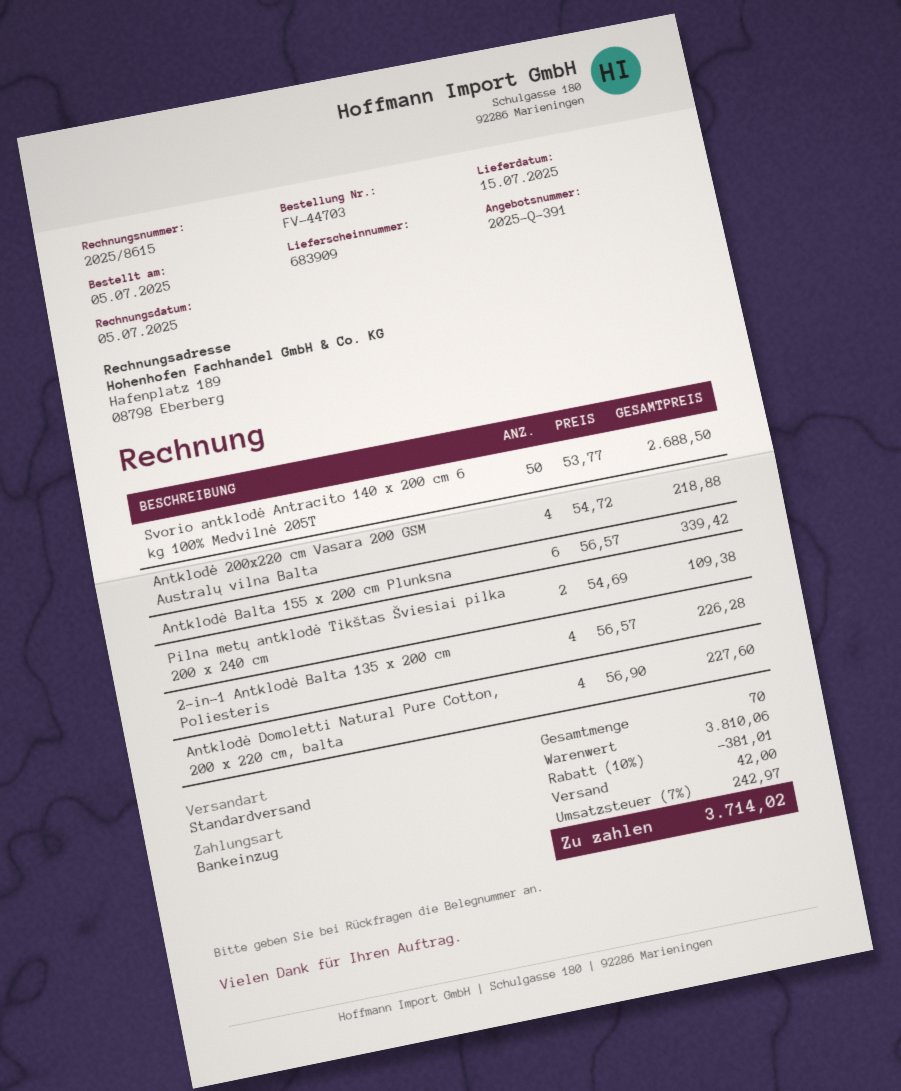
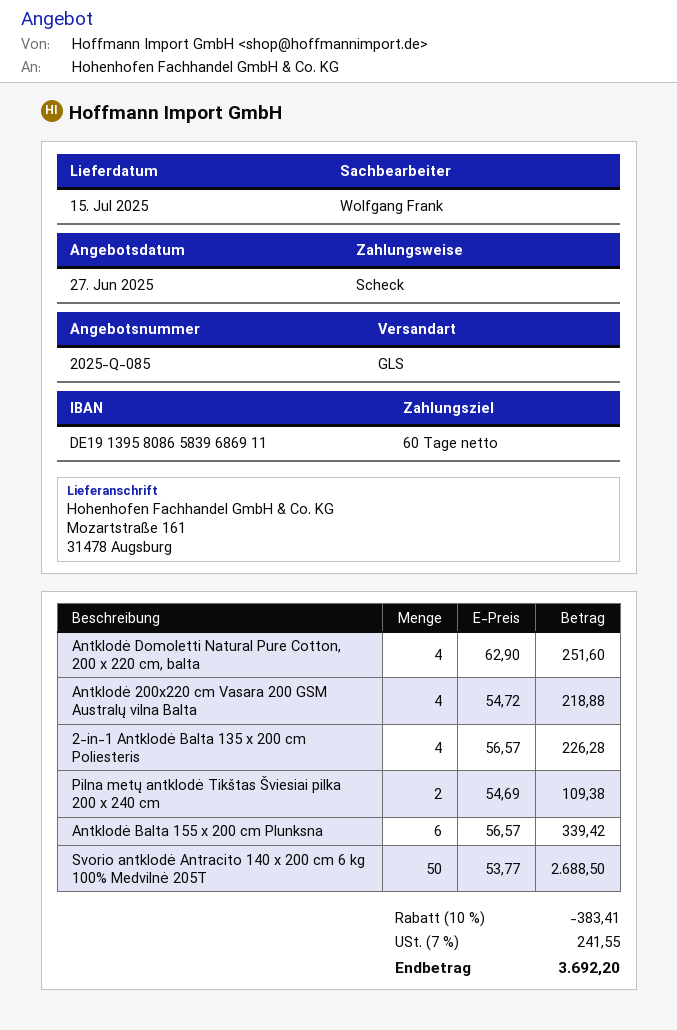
quote number: 2025-Q-391 -> 2025-Q-085
payment method: direct debit -> cheque
shipping method: standard -> GLS
Antklodė Domoletti Natural Pure Cotton, 200 x 220 cm, balta: 4 x 56.90 = 227.60 -> 4 x 62.90 = 251.60
discount: 10% = 381.01 -> 10% = 383.41
shipping: 42.00 -> none
tax: 7% = 242.97 -> 7% = 241.55
total: 3714.02 -> 3692.20

